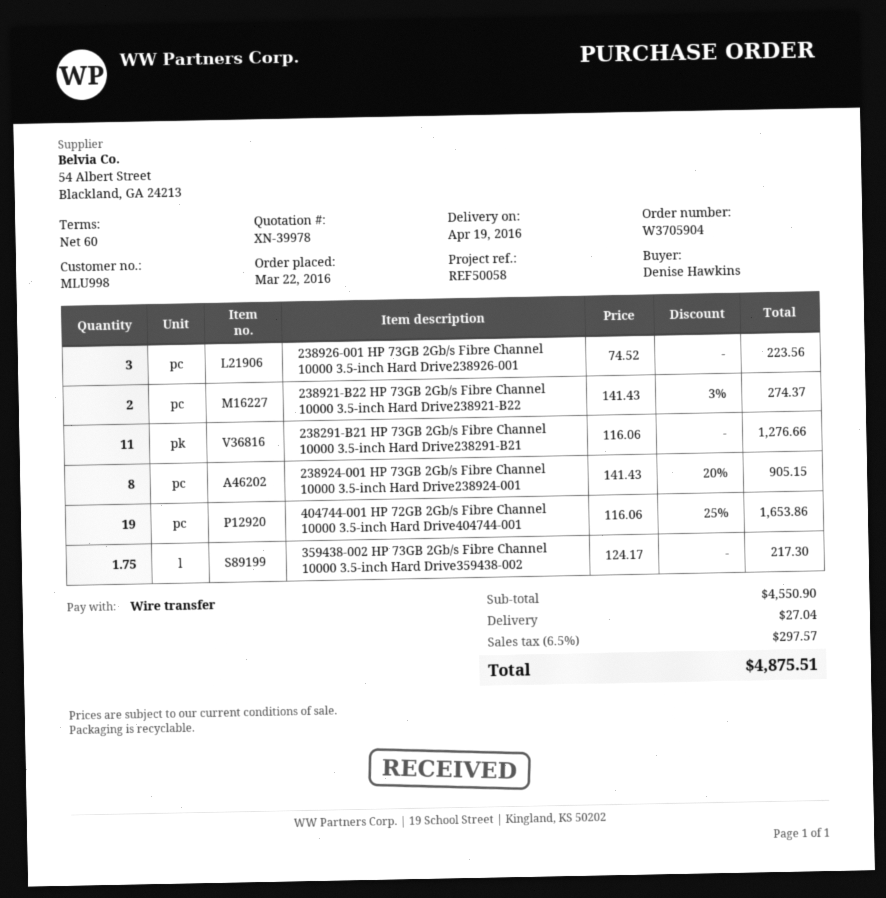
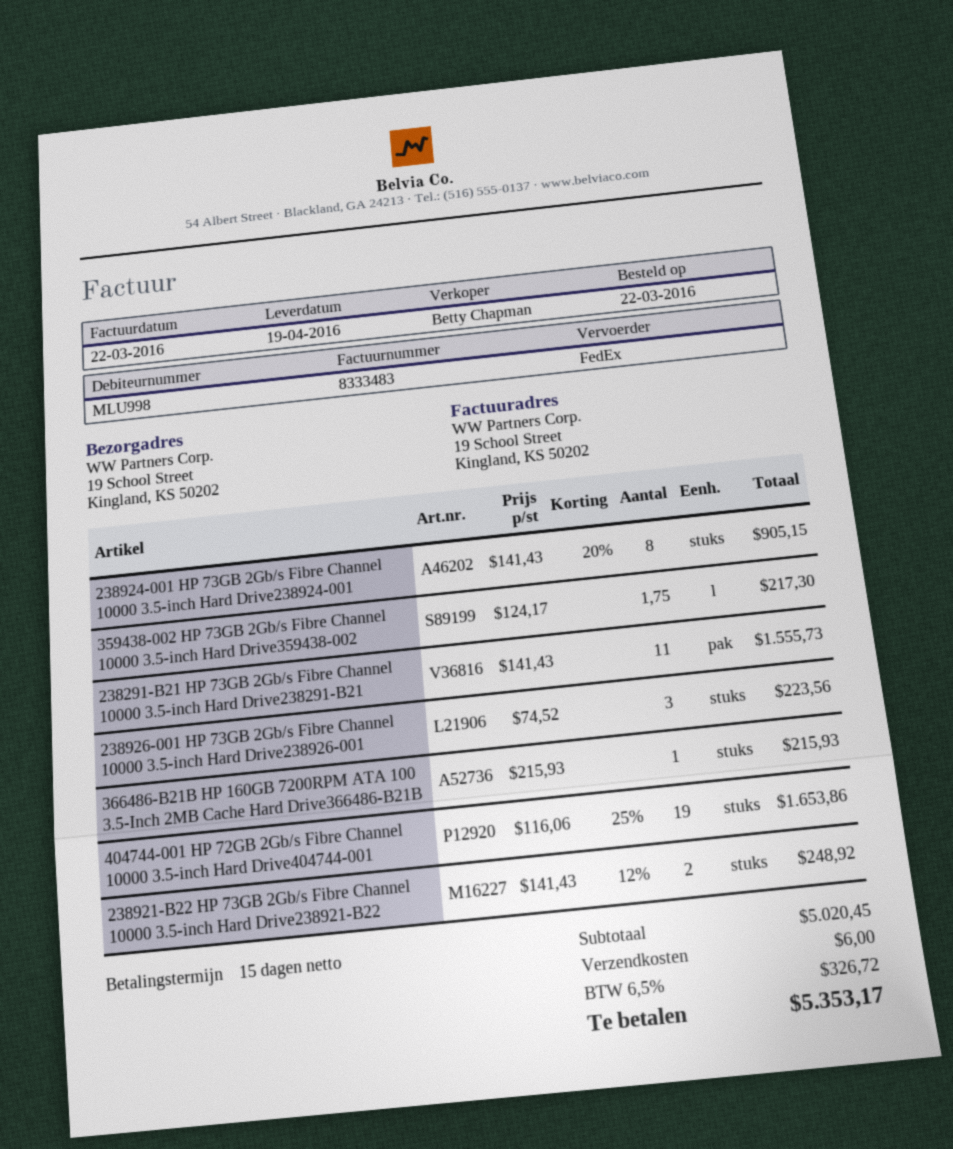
payment terms: 60 days -> 15 days
238921-B22 HP 73GB 2Gb/s Fibre Channel 10000 3.5-inch Hard Drive238921-B22: 2 x 141.43 - 3% = 274.37 -> 2 x 141.43 - 12% = 248.92
238291-B21 HP 73GB 2Gb/s Fibre Channel 10000 3.5-inch Hard Drive238291-B21: 11 x 116.06 = 1276.66 -> 11 x 141.43 = 1555.73
366486-B21B HP 160GB 7200RPM ATA 100 3.5-Inch 2MB Cache Hard Drive366486-B21B: none -> 1 x 215.93 = 215.93
subtotal: 4550.90 -> 5020.45
shipping: 27.04 -> 6.00
tax: 6.5% = 297.57 -> 6.5% = 326.72
total: 4875.51 -> 5353.17

